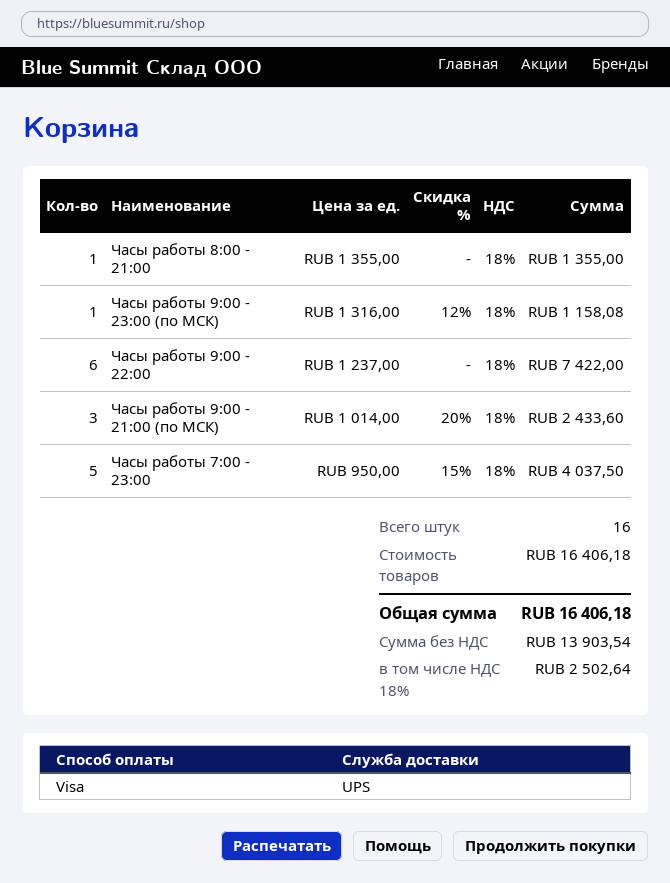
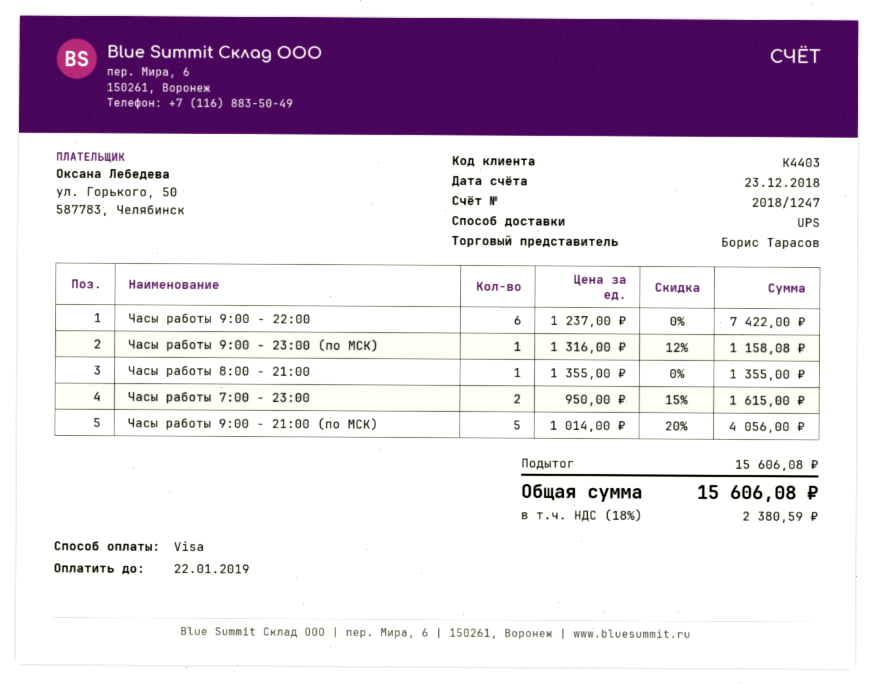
Часы работы 9:00 - 21:00 (по МСК): 3 x 1014.00 - 20% = 2433.60 -> 5 x 1014.00 - 20% = 4056.00
Часы работы 7:00 - 23:00: 5 x 950.00 - 15% = 4037.50 -> 2 x 950.00 - 15% = 1615.00
subtotal: 16406.18 -> 15606.08
tax: 18% = 2502.64 -> 18% = 2380.59
total: 16406.18 -> 15606.08

